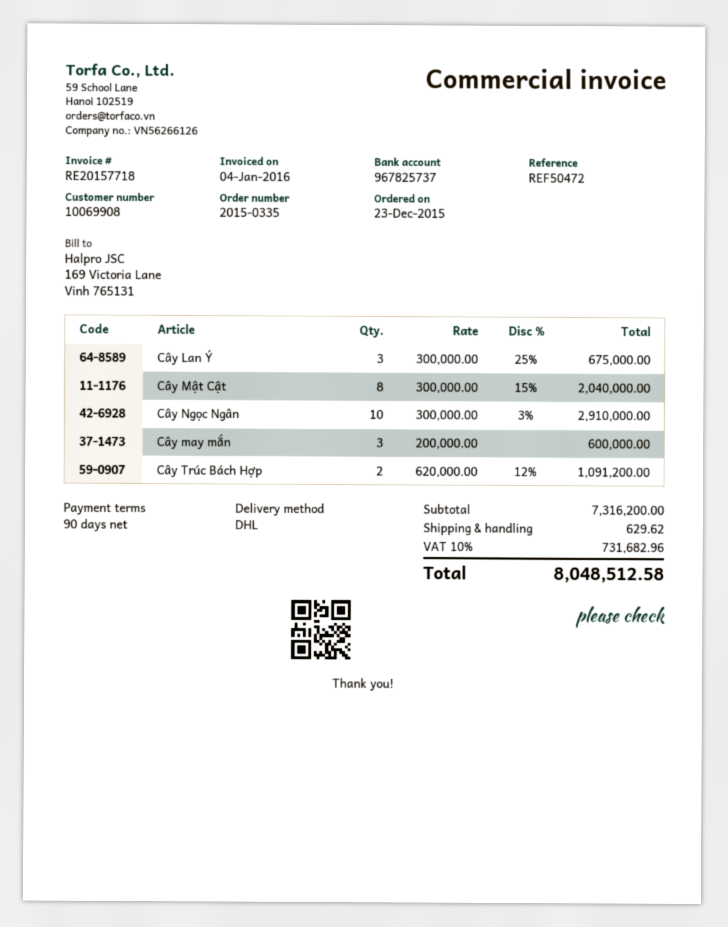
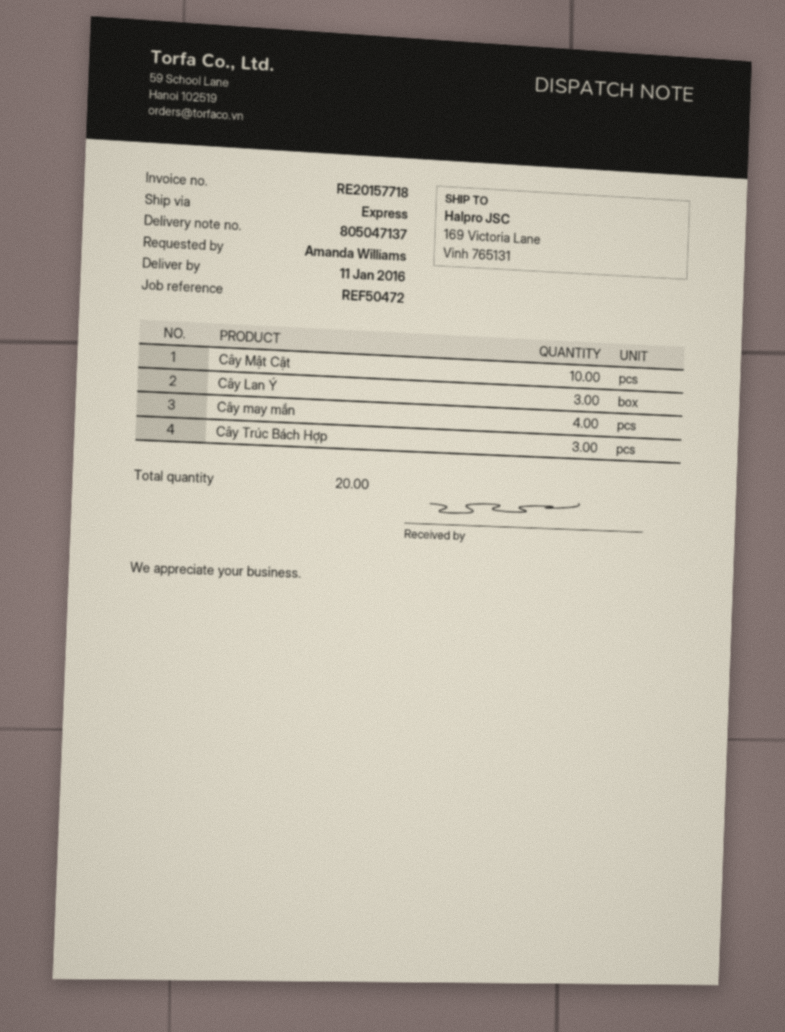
shipping method: DHL -> express
Cây Mật Cật: 8 -> 10
Cây Ngọc Ngân: 10 -> none
Cây may mắn: 3 -> 4
Cây Trúc Bách Hợp: 2 -> 3

